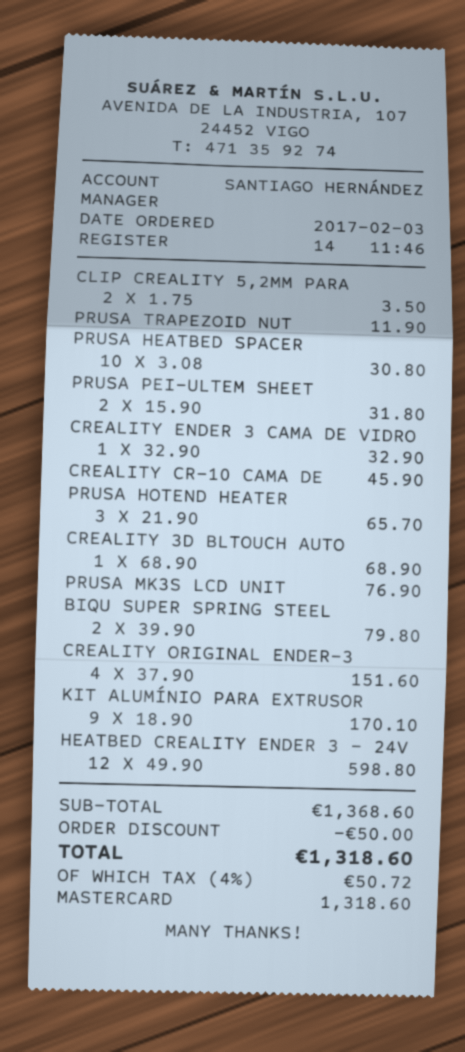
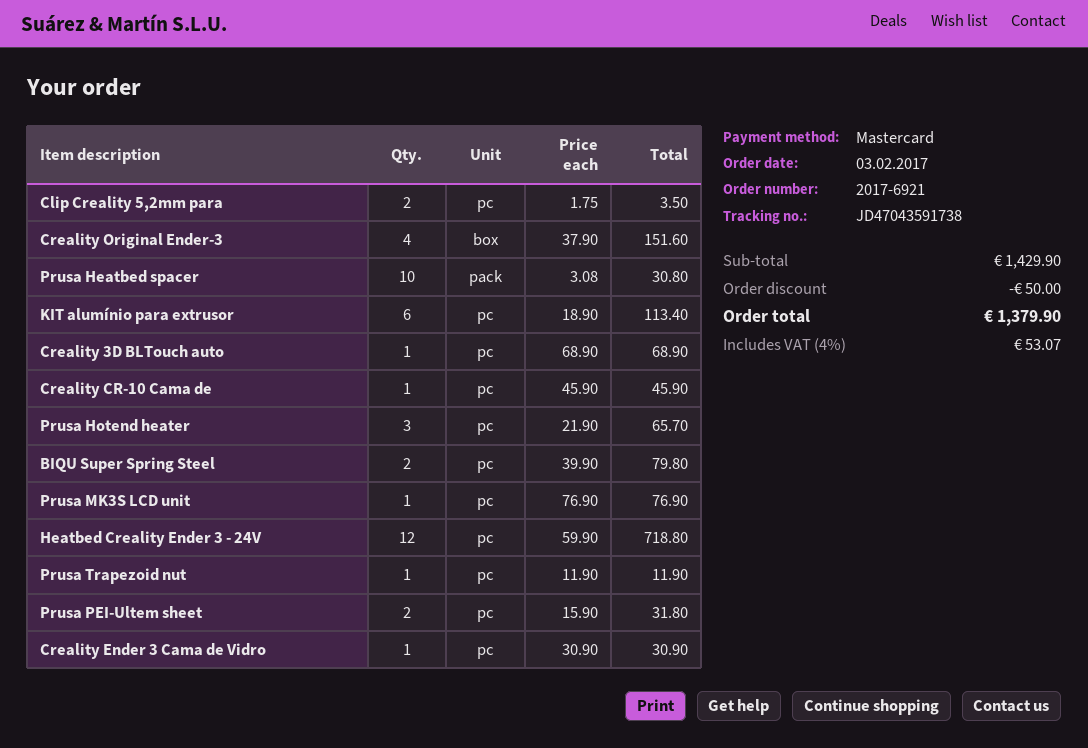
CREALITY ENDER 3 CAMA DE VIDRO: 1 x 32.90 = 32.90 -> 1 x 30.90 = 30.90
KIT ALUMÍNIO PARA EXTRUSOR: 9 x 18.90 = 170.10 -> 6 x 18.90 = 113.40
HEATBED CREALITY ENDER 3 - 24V: 12 x 49.90 = 598.80 -> 12 x 59.90 = 718.80
subtotal: 1368.60 -> 1429.90
tax: 4% = 50.72 -> 4% = 53.07
total: 1318.60 -> 1379.90

